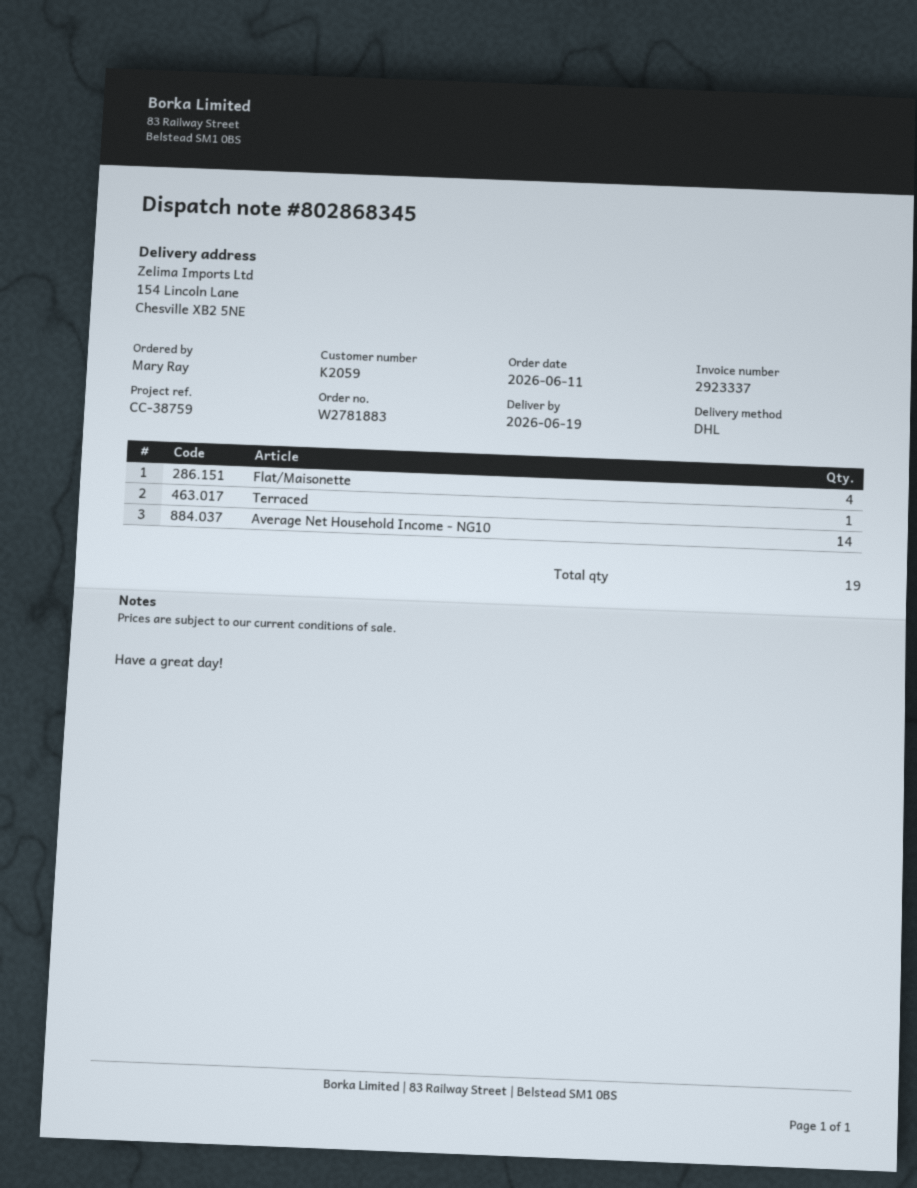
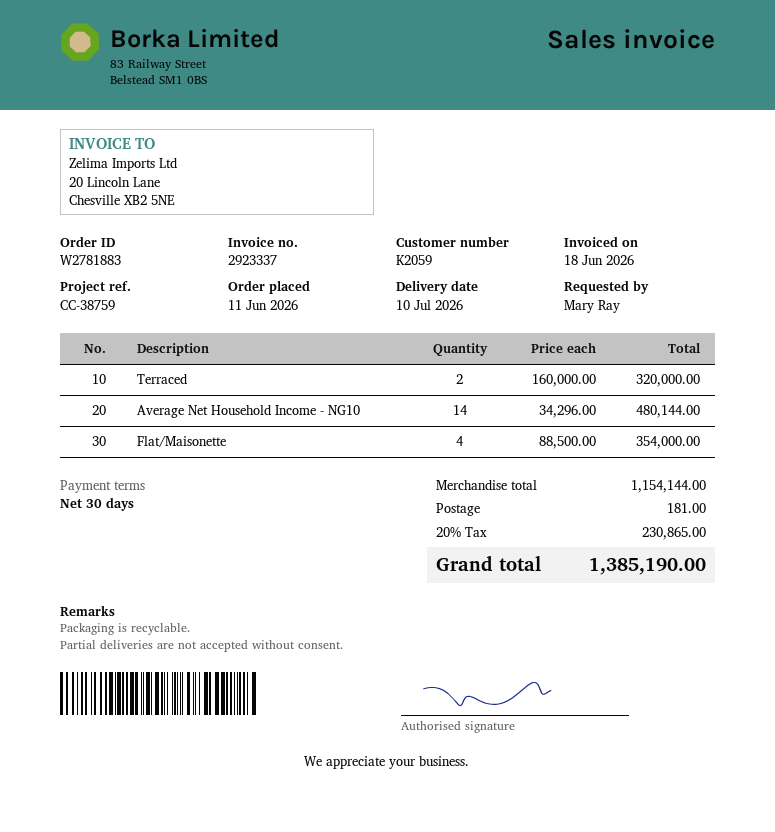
delivery date: 2026-06-19 -> 2026-07-10
Terraced: 1 -> 2

